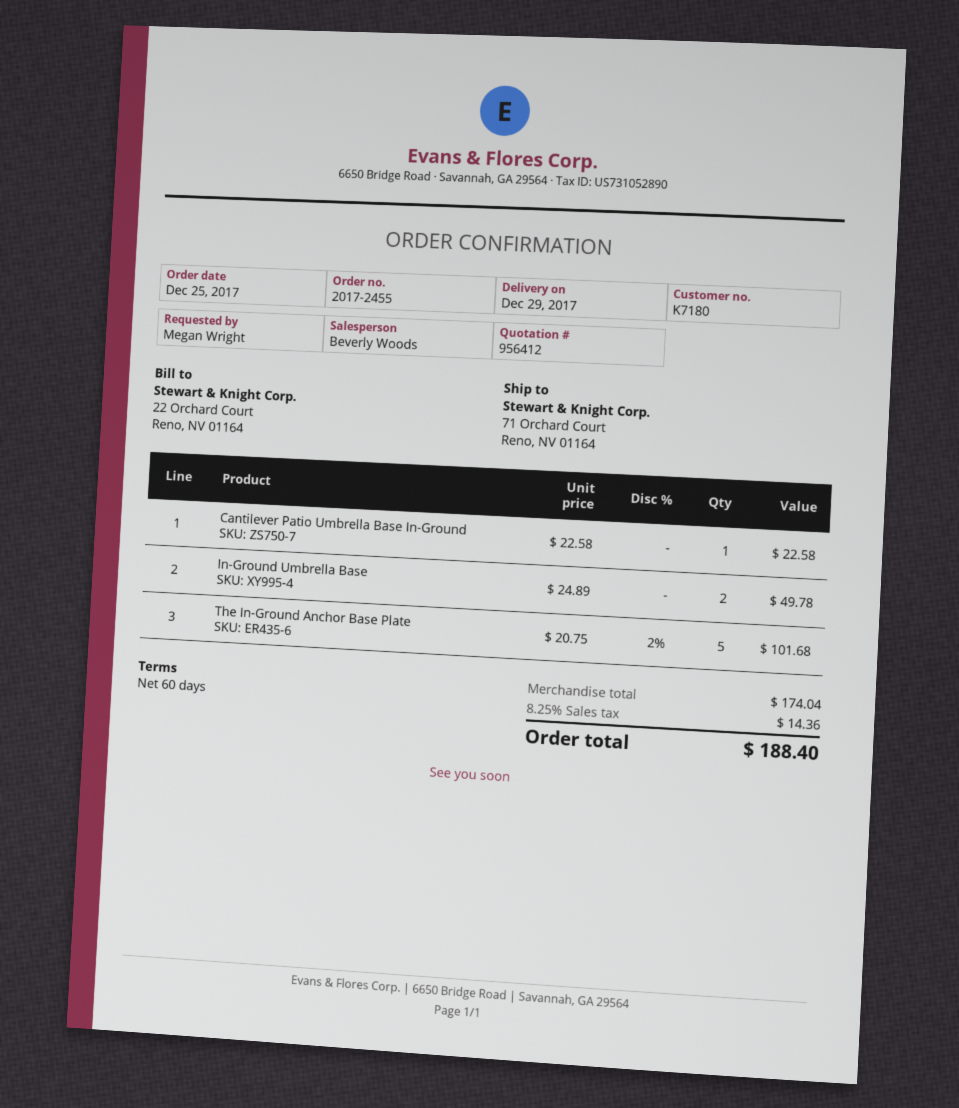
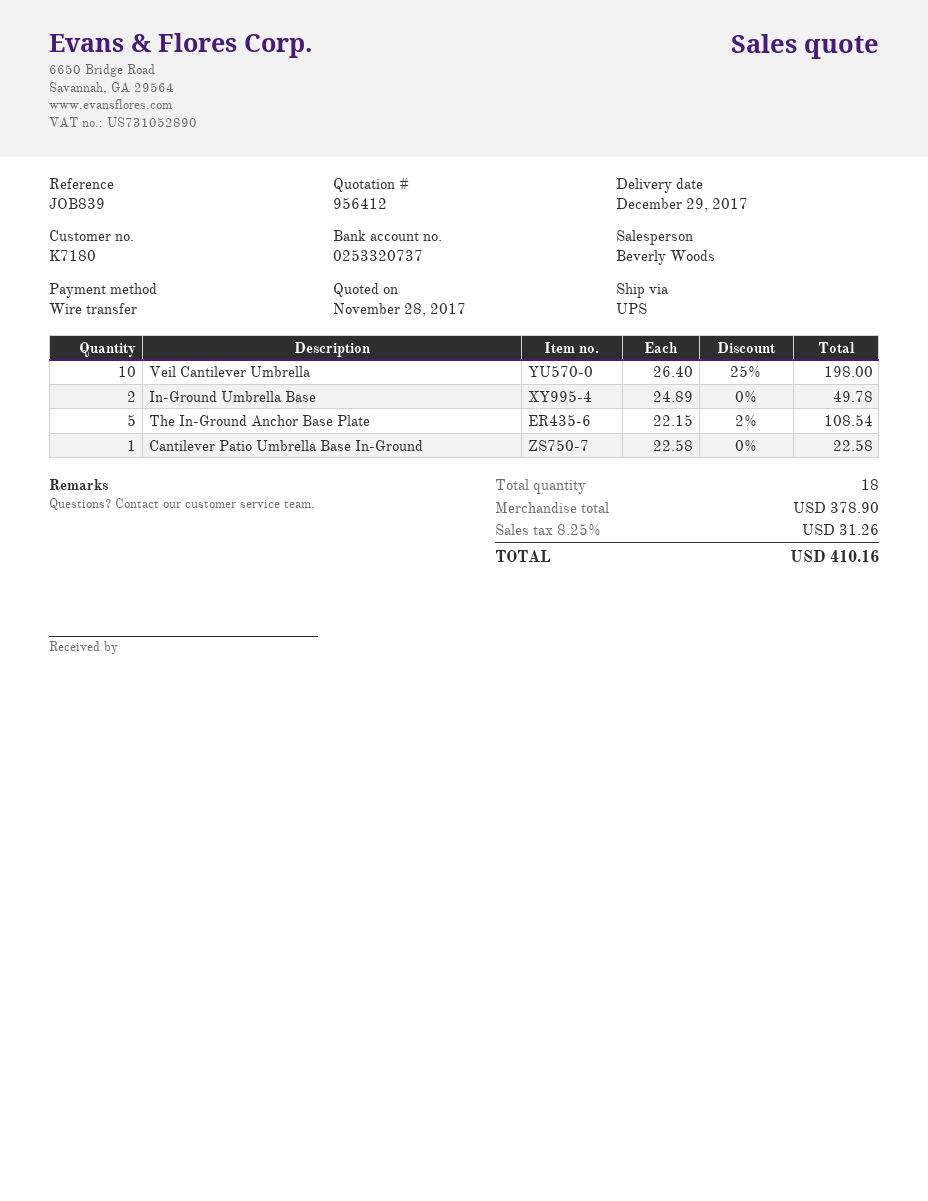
The In-Ground Anchor Base Plate: 5 x 20.75 - 2% = 101.68 -> 5 x 22.15 - 2% = 108.54
Veil Cantilever Umbrella: none -> 10 x 26.40 - 25% = 198.00
subtotal: 174.04 -> 378.90
tax: 8.25% = 14.36 -> 8.25% = 31.26
total: 188.40 -> 410.16

